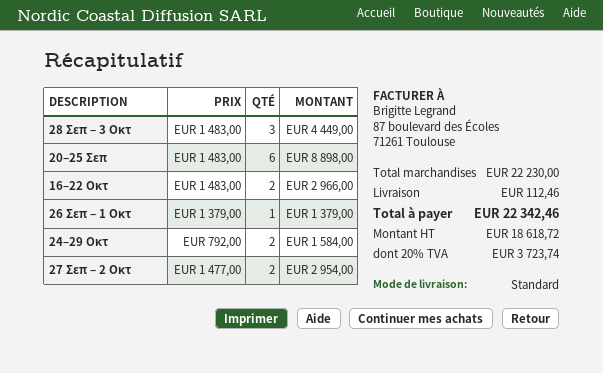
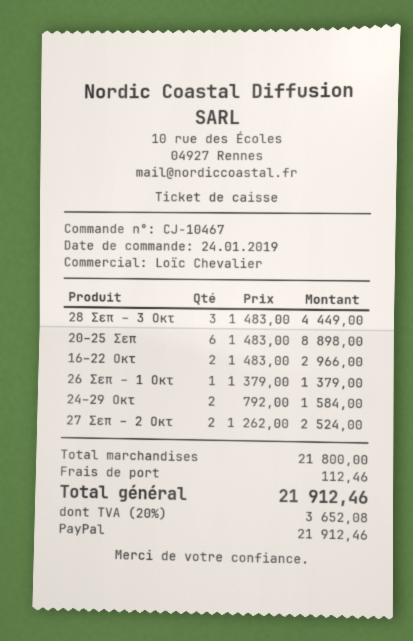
27 Σεπ – 2 Οκτ: 2 x 1477.00 = 2954.00 -> 2 x 1262.00 = 2524.00
subtotal: 22230.00 -> 21800.00
tax: 20% = 3723.74 -> 20% = 3652.08
total: 22342.46 -> 21912.46

